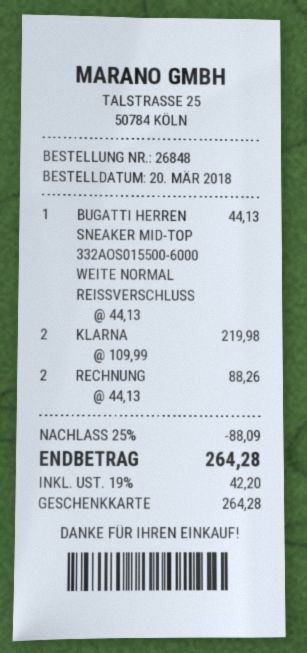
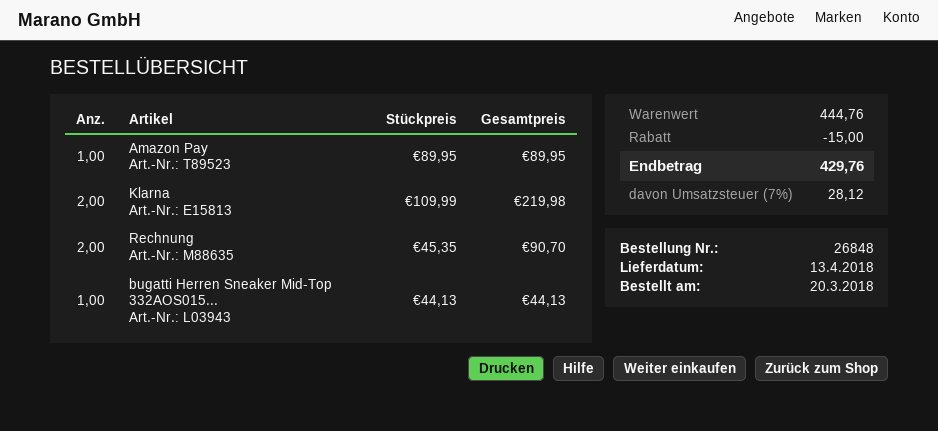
RECHNUNG: 2 x 44.13 = 88.26 -> 2 x 45.35 = 90.70
Amazon Pay: none -> 1 x 89.95 = 89.95
discount: 88.09 -> 15.00
tax: 19% = 42.20 -> 7% = 28.12
total: 264.28 -> 429.76

